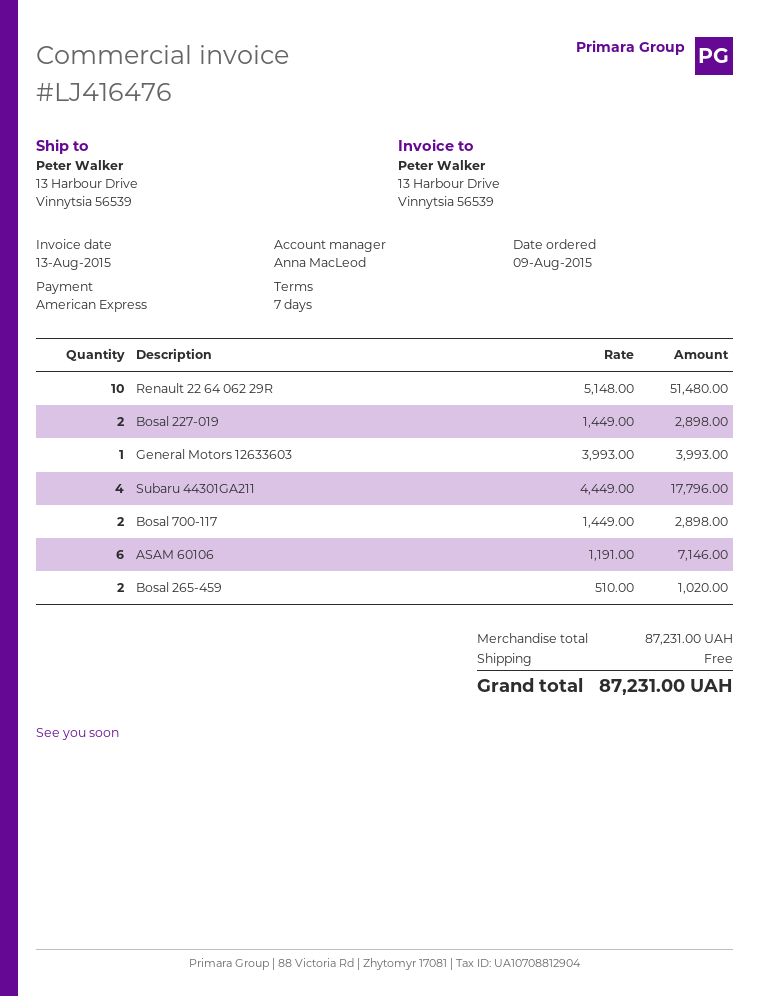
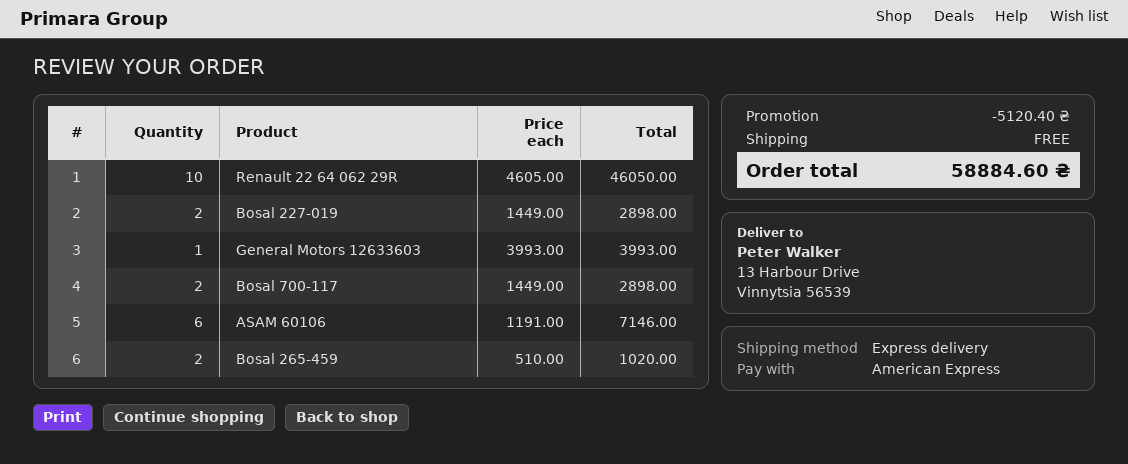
Renault 22 64 062 29R: 10 x 5148.00 = 51480.00 -> 10 x 4605.00 = 46050.00
Subaru 44301GA211: 4 x 4449.00 = 17796.00 -> none
discount: none -> 5120.40
total: 87231.00 -> 58884.60

